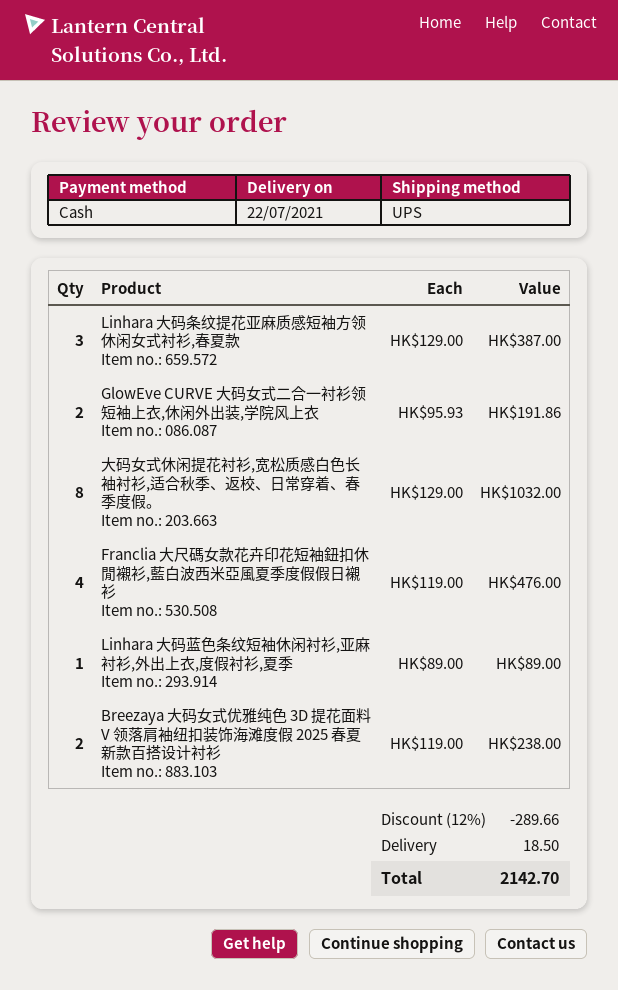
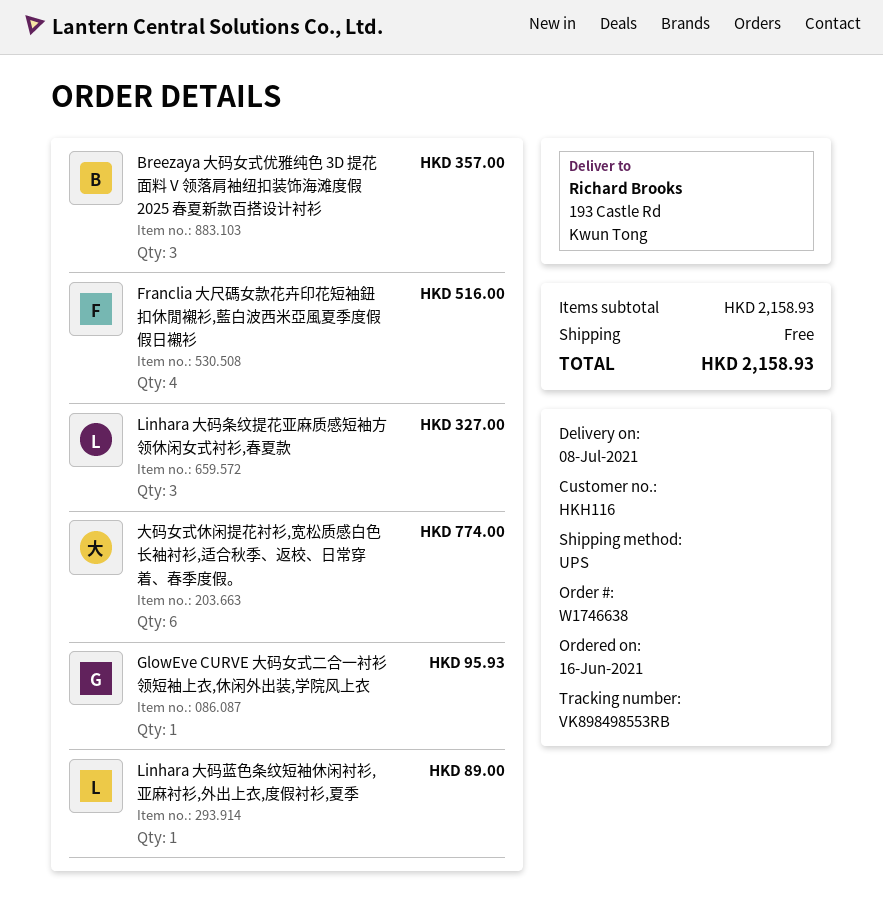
delivery date: 2021-07-22 -> 2021-07-08
Linhara 大码条纹提花亚麻质感短袖方领休闲女式衬衫,春夏款: 3 for 387.00 -> 3 for 327.00
GlowEve CURVE 大码女式二合一衬衫领短袖上衣,休闲外出装,学院风上衣: 2 for 191.86 -> 1 for 95.93
大码女式休闲提花衬衫,宽松质感白色长袖衬衫,适合秋季、返校、日常穿着、春季度假。: 8 for 1032.00 -> 6 for 774.00
Franclia 大尺碼女款花卉印花短袖鈕扣休閒襯衫,藍白波西米亞風夏季度假假日襯衫: 4 for 476.00 -> 4 for 516.00
Breezaya 大码女式优雅纯色 3D 提花面料 V 领落肩袖纽扣装饰海滩度假 2025 春夏新款百搭设计衬衫: 2 for 238.00 -> 3 for 357.00
discount: 12% = 289.66 -> none
shipping: 18.50 -> 0.00
total: 2142.70 -> 2158.93

